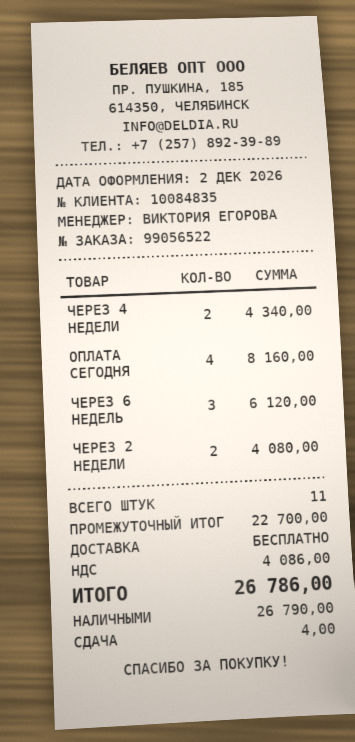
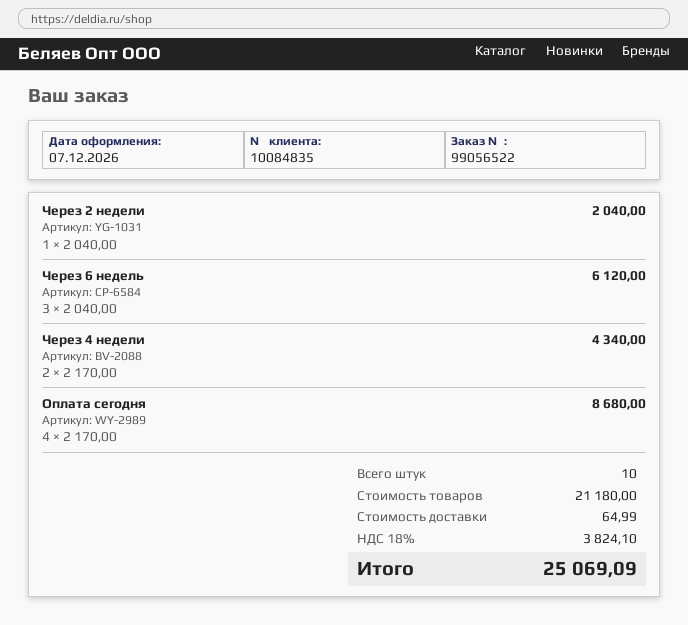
order date: 2026-12-02 -> 2026-12-07
ОПЛАТА СЕГОДНЯ: 4 for 8160.00 -> 4 for 8680.00
ЧЕРЕЗ 2 НЕДЕЛИ: 2 for 4080.00 -> 1 for 2040.00
total quantity: 11 -> 10
subtotal: 22700.00 -> 21180.00
shipping: 0.00 -> 64.99
tax: 4086.00 -> 3824.10
total: 26786.00 -> 25069.09

